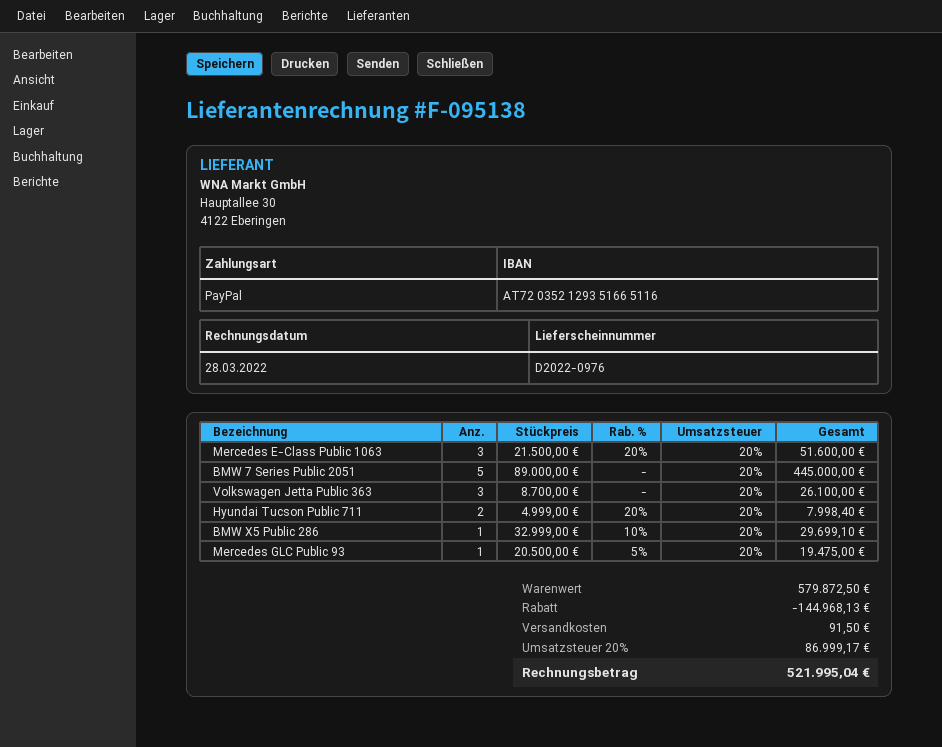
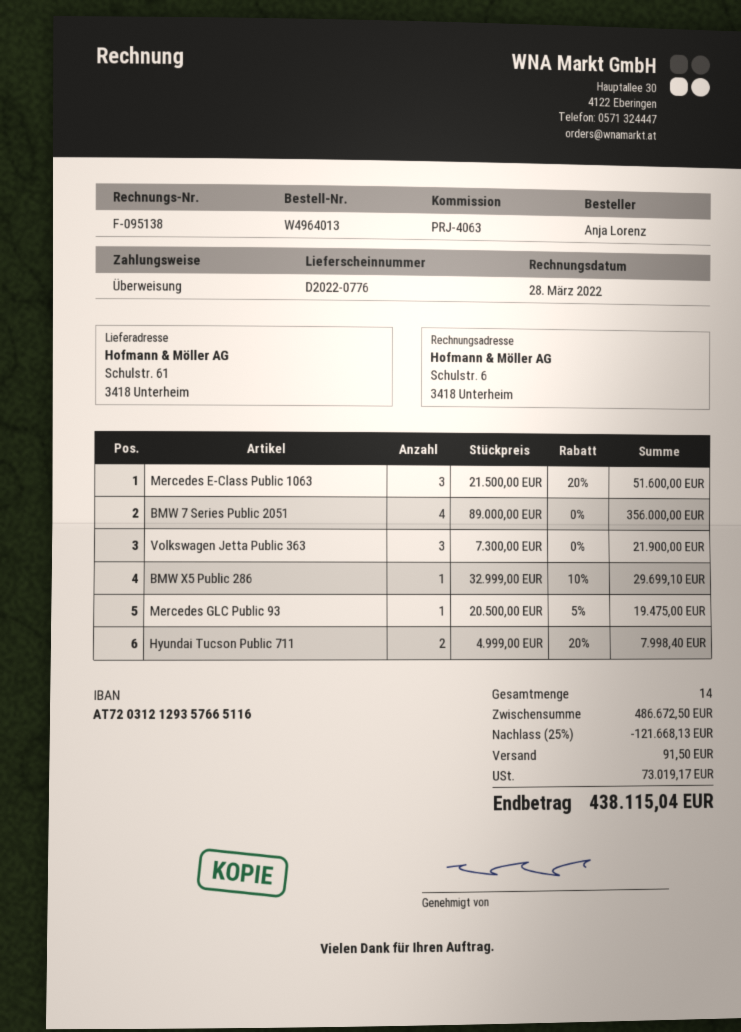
delivery note number: D2022-0976 -> D2022-0776
payment method: PayPal -> bank transfer
bank account: AT720352129351665116 -> AT720312129357665116
BMW 7 Series Public 2051: 5 x 89000.00 = 445000.00 -> 4 x 89000.00 = 356000.00
Volkswagen Jetta Public 363: 3 x 8700.00 = 26100.00 -> 3 x 7300.00 = 21900.00
subtotal: 579872.50 -> 486672.50
discount: 144968.13 -> 121668.13
tax: 86999.17 -> 73019.17
total: 521995.04 -> 438115.04

